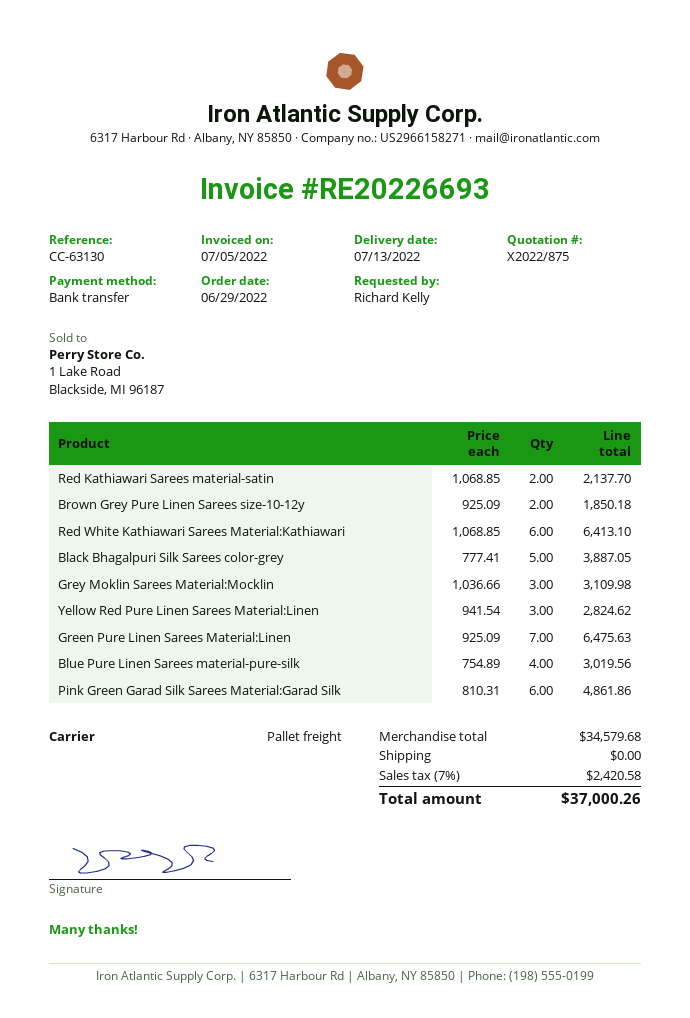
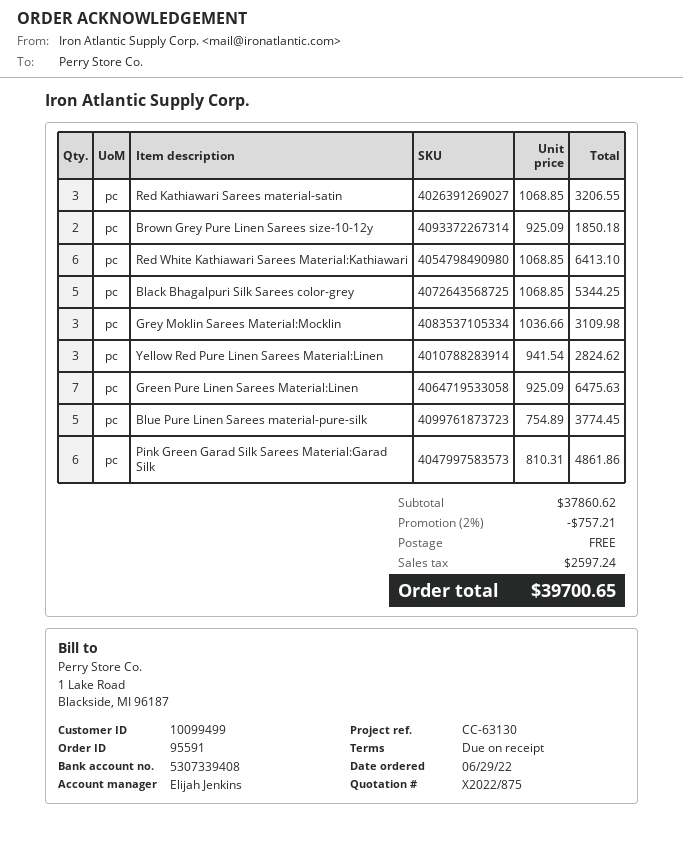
Red Kathiawari Sarees material-satin: 2 x 1068.85 = 2137.70 -> 3 x 1068.85 = 3206.55
Black Bhagalpuri Silk Sarees color-grey: 5 x 777.41 = 3887.05 -> 5 x 1068.85 = 5344.25
Blue Pure Linen Sarees material-pure-silk: 4 x 754.89 = 3019.56 -> 5 x 754.89 = 3774.45
subtotal: 34579.68 -> 37860.62
discount: none -> 2% = 757.21
tax: 2420.58 -> 2597.24
total: 37000.26 -> 39700.65

